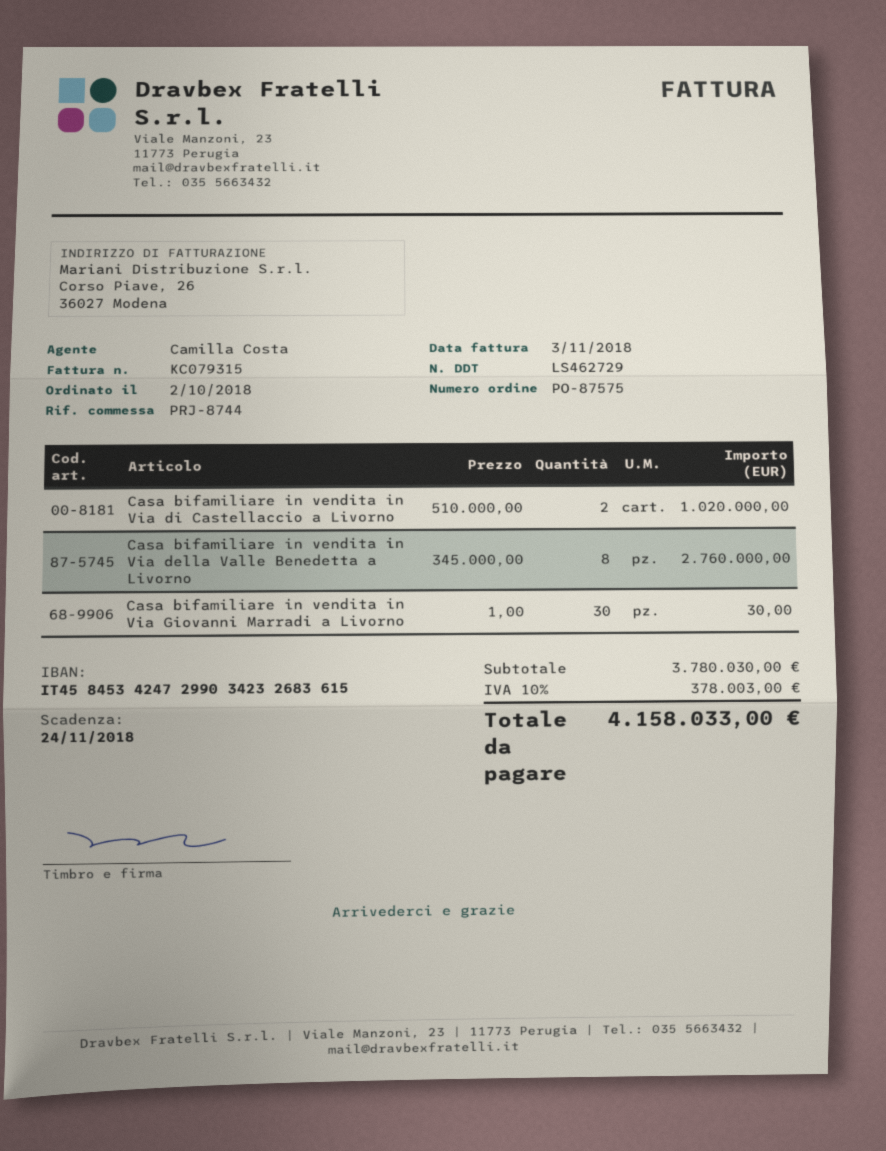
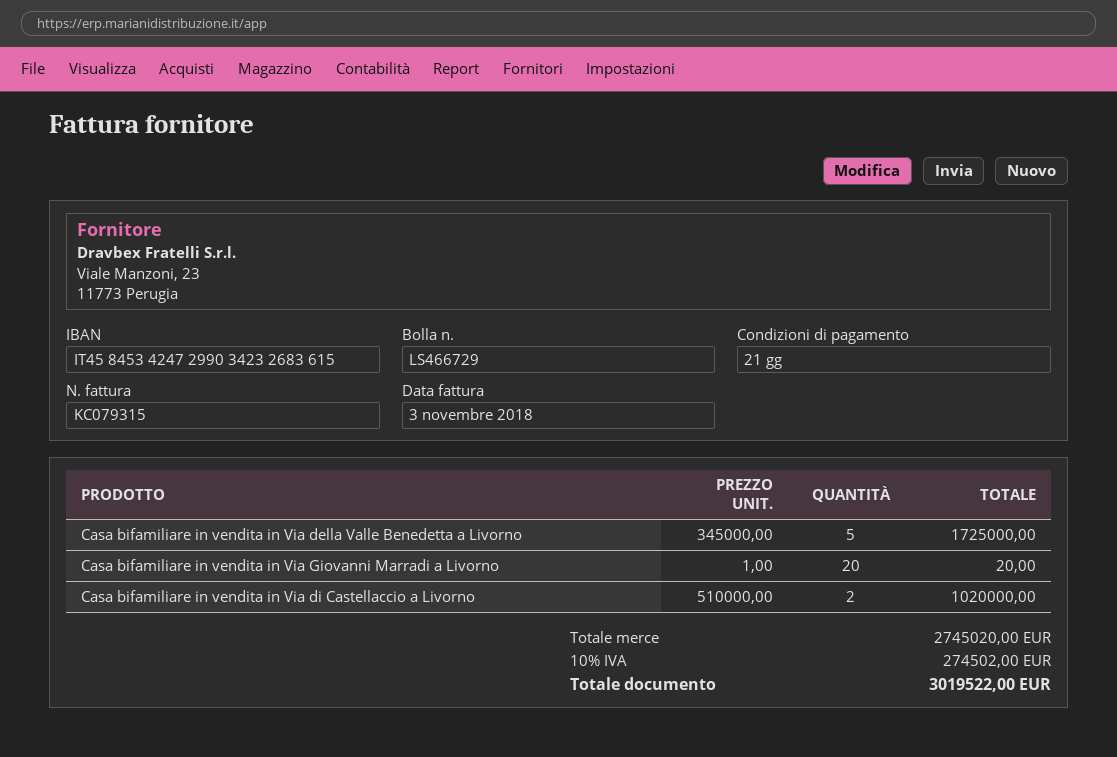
delivery note number: LS462729 -> LS466729
Casa bifamiliare in vendita in Via della Valle Benedetta a Livorno: 8 x 345000.00 = 2760000.00 -> 5 x 345000.00 = 1725000.00
Casa bifamiliare in vendita in Via Giovanni Marradi a Livorno: 30 x 1.00 = 30.00 -> 20 x 1.00 = 20.00
subtotal: 3780030.00 -> 2745020.00
tax: 10% = 378003.00 -> 10% = 274502.00
total: 4158033.00 -> 3019522.00

